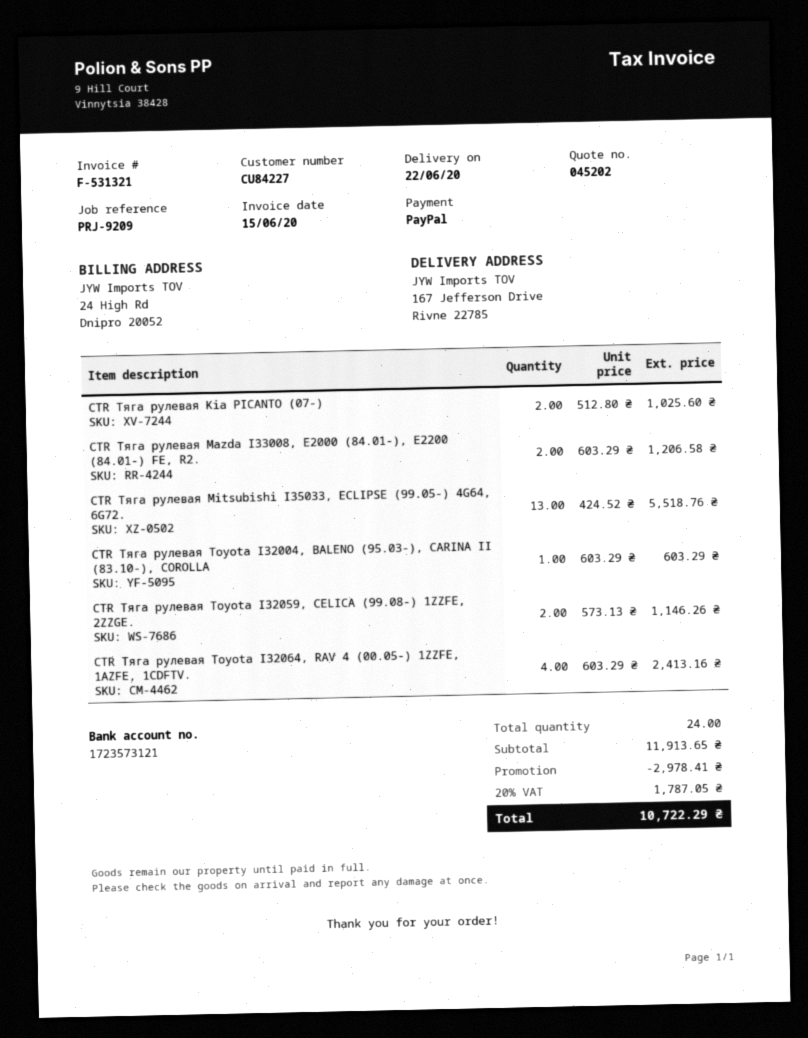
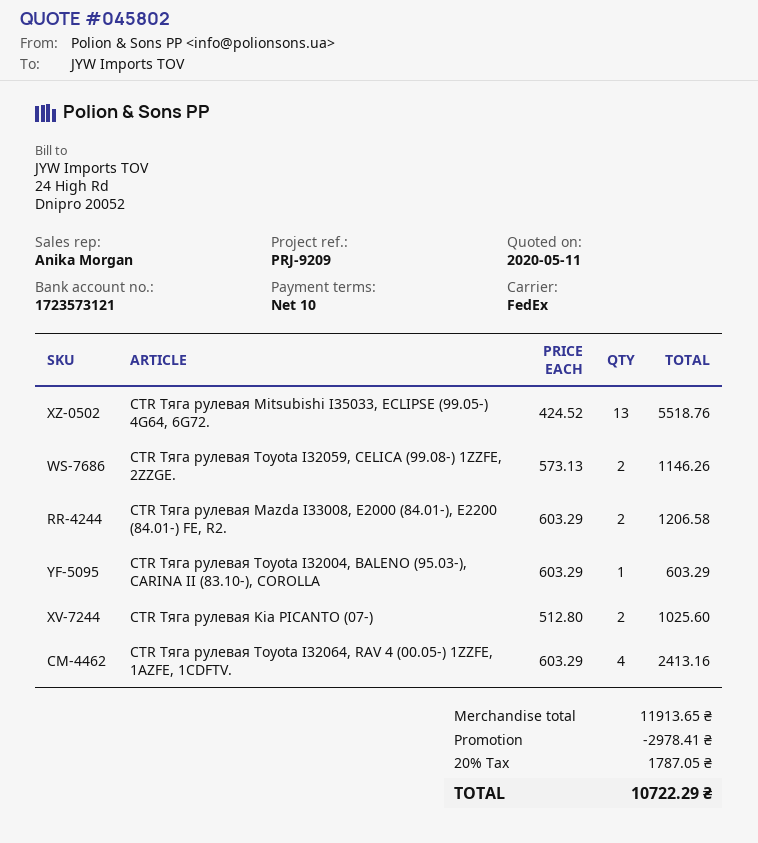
quote number: 045202 -> 045802

